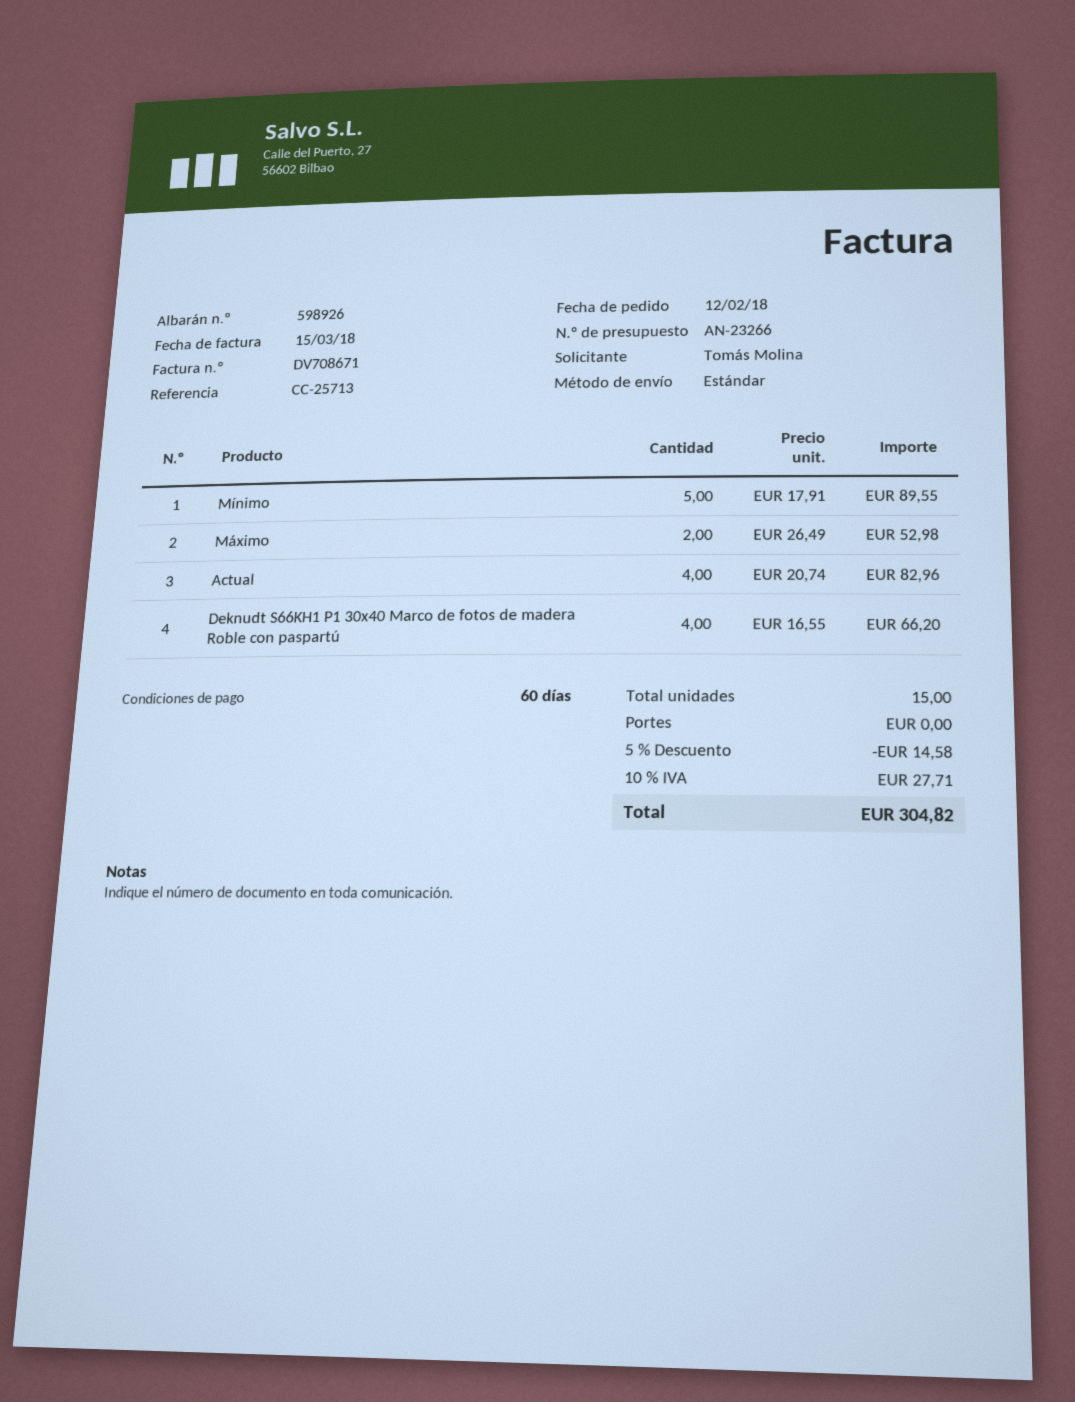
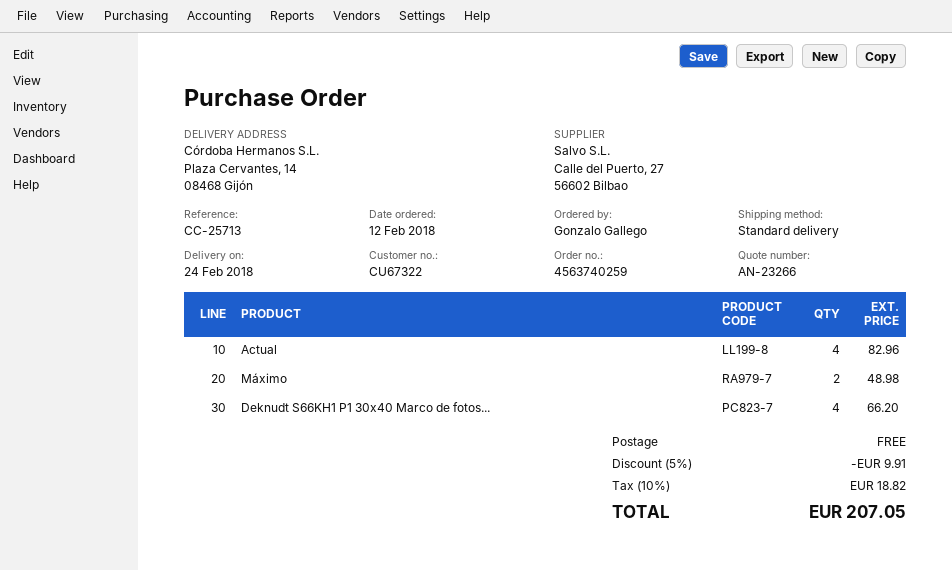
ordered by: Tomás Molina -> Gonzalo Gallego
Mínimo: 5 for 89.55 -> none
Máximo: 2 for 52.98 -> 2 for 48.98
discount: 5% = 14.58 -> 5% = 9.91
tax: 10% = 27.71 -> 10% = 18.82
total: 304.82 -> 207.05

